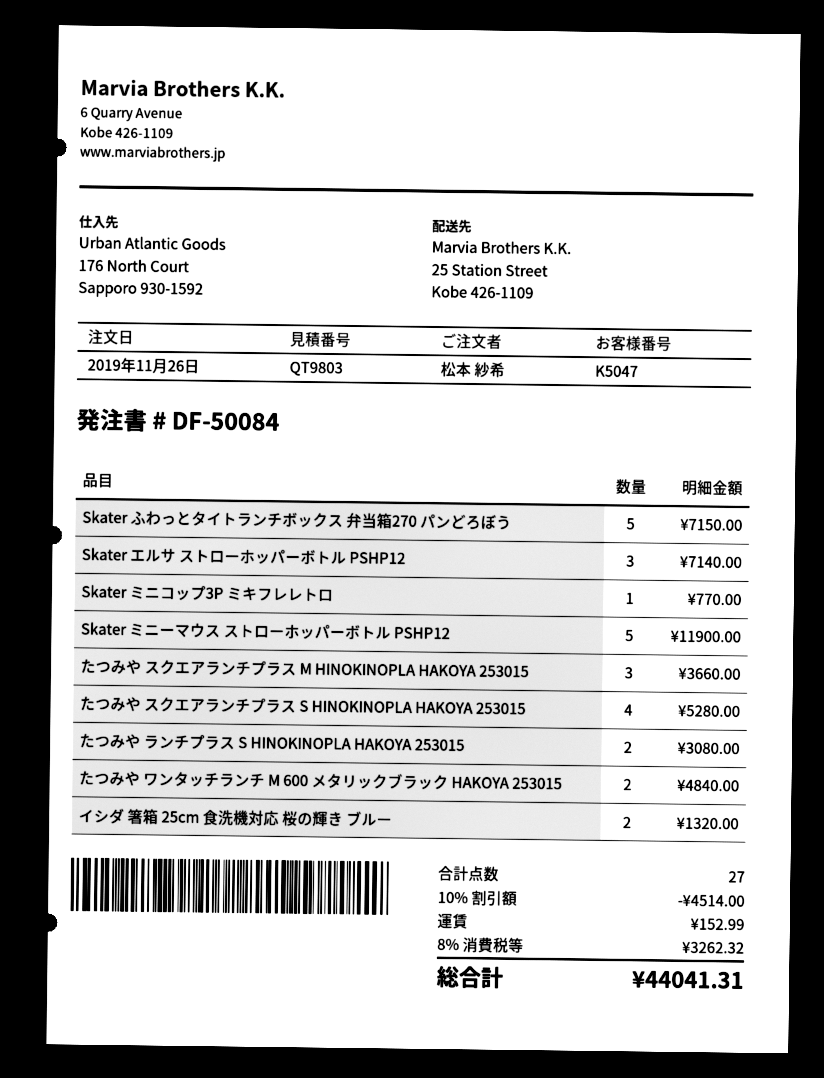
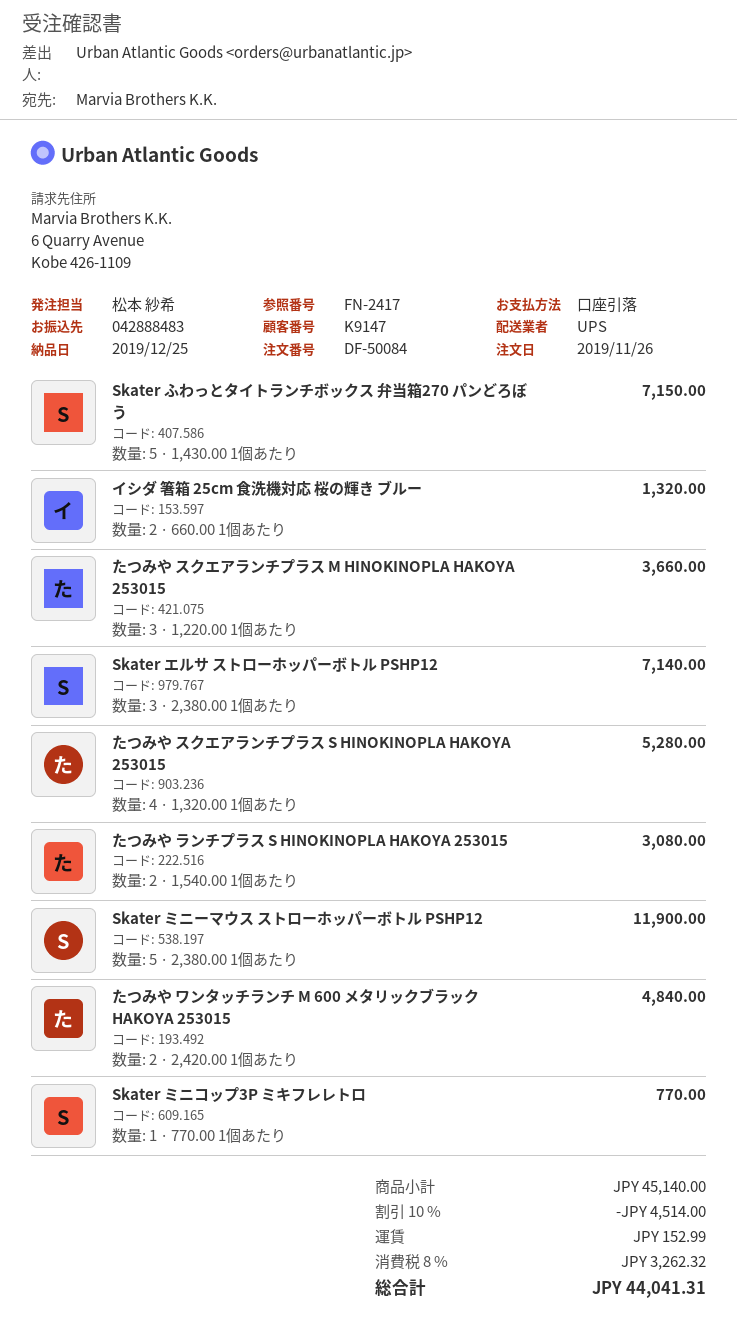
customer number: K5047 -> K9147

